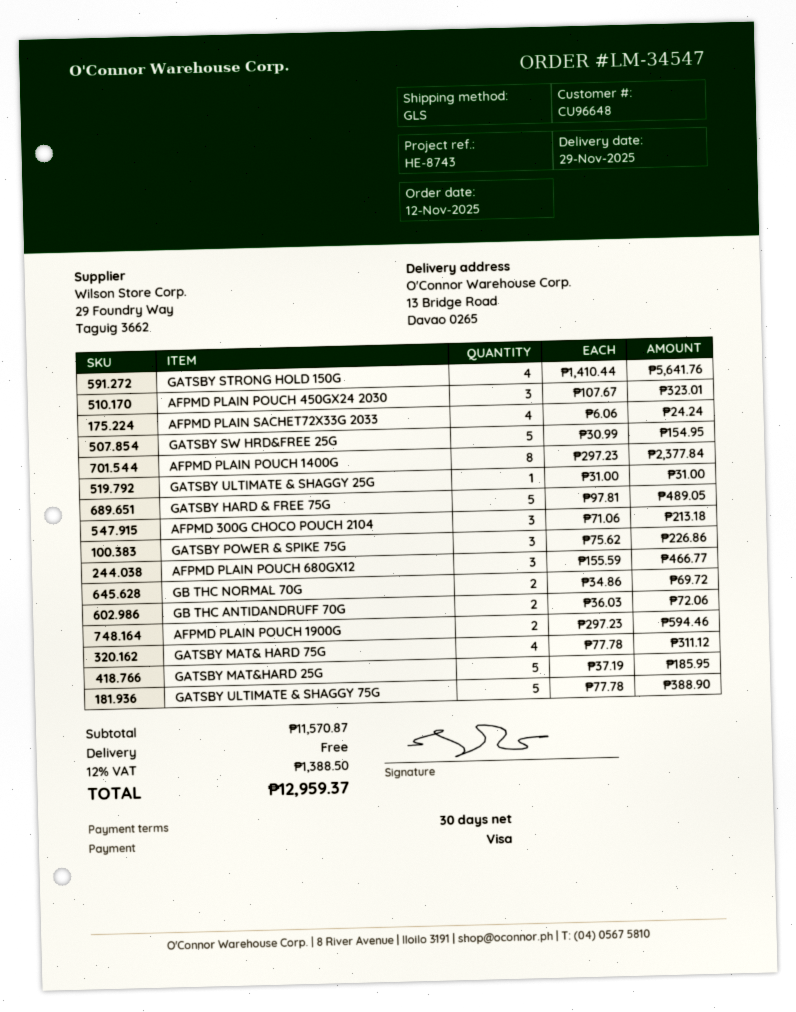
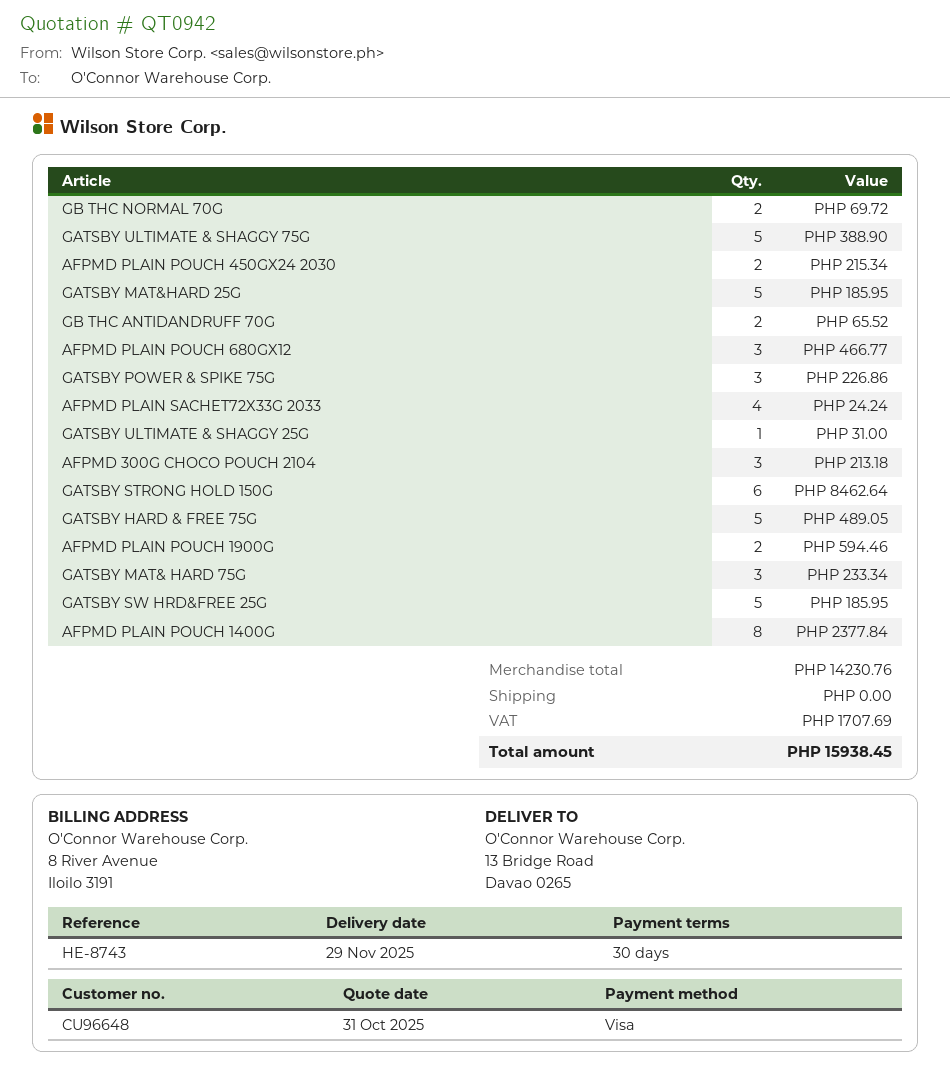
GATSBY STRONG HOLD 150G: 4 for 5641.76 -> 6 for 8462.64
AFPMD PLAIN POUCH 450GX24 2030: 3 for 323.01 -> 2 for 215.34
GATSBY SW HRD&FREE 25G: 5 for 154.95 -> 5 for 185.95
GB THC ANTIDANDRUFF 70G: 2 for 72.06 -> 2 for 65.52
GATSBY MAT& HARD 75G: 4 for 311.12 -> 3 for 233.34
subtotal: 11570.87 -> 14230.76
tax: 1388.50 -> 1707.69
total: 12959.37 -> 15938.45

